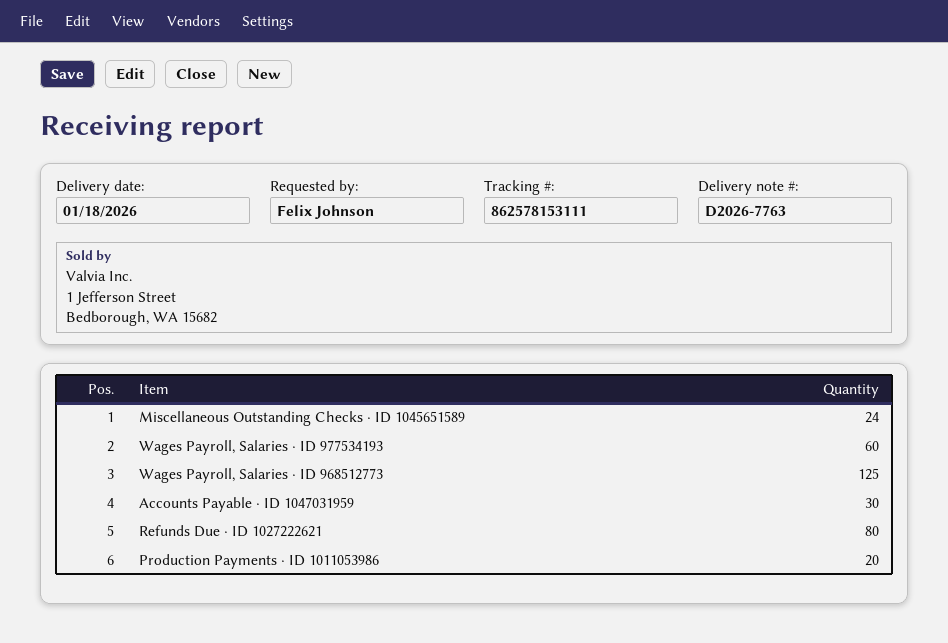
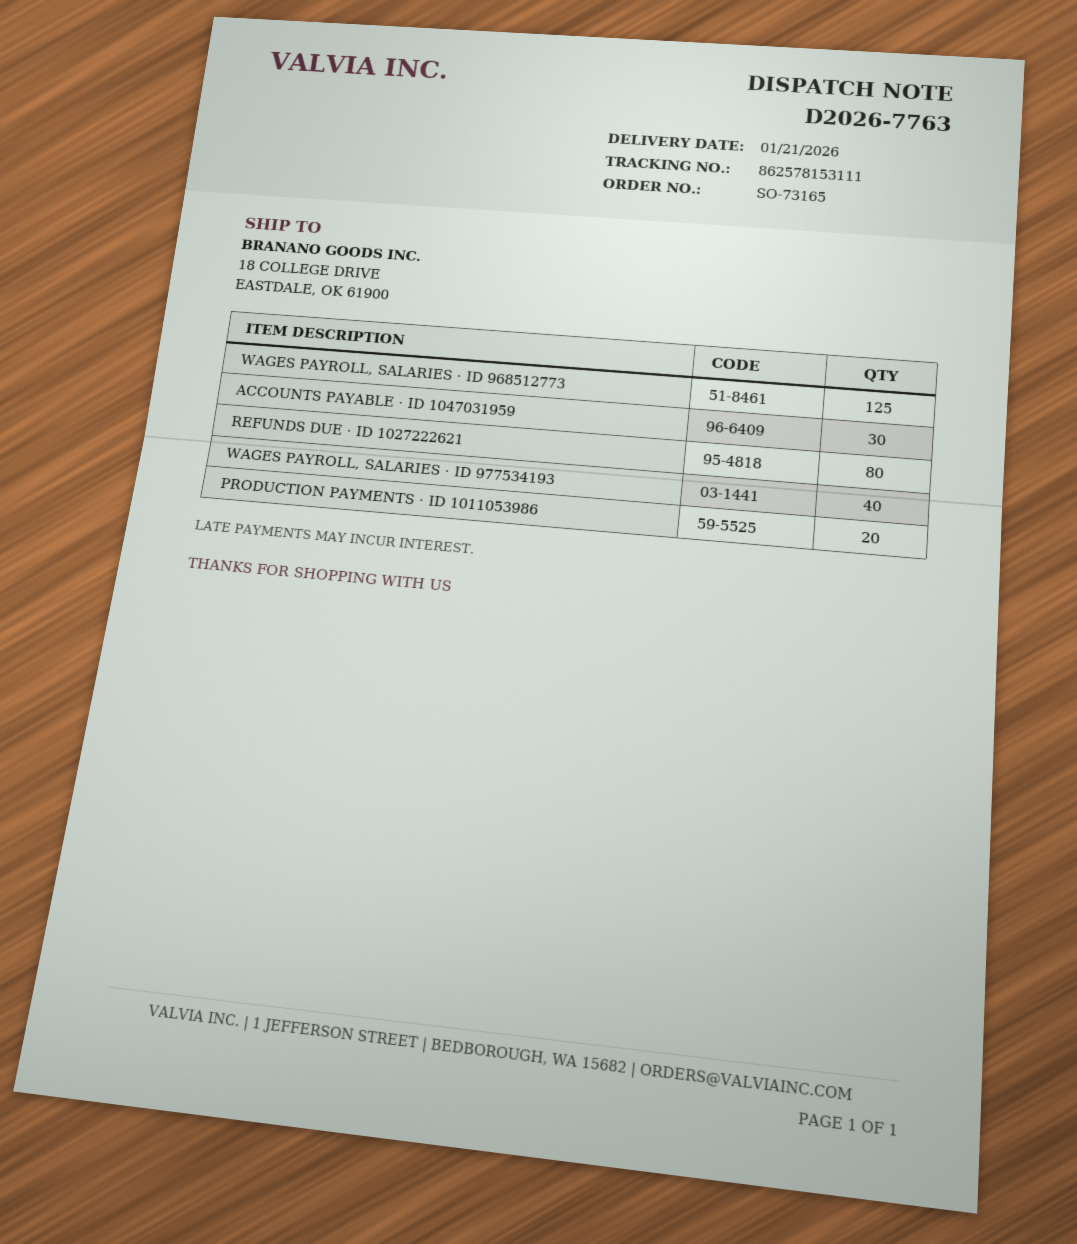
delivery date: 2026-01-18 -> 2026-01-21
Miscellaneous Outstanding Checks · ID 1045651589: 24 -> none
Wages Payroll, Salaries · ID 977534193: 60 -> 40

